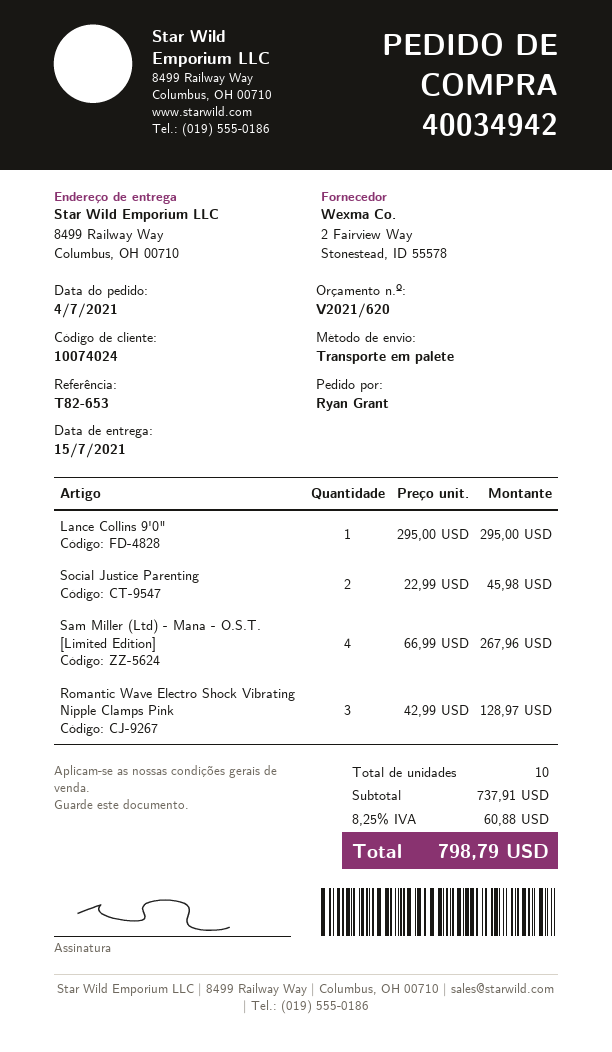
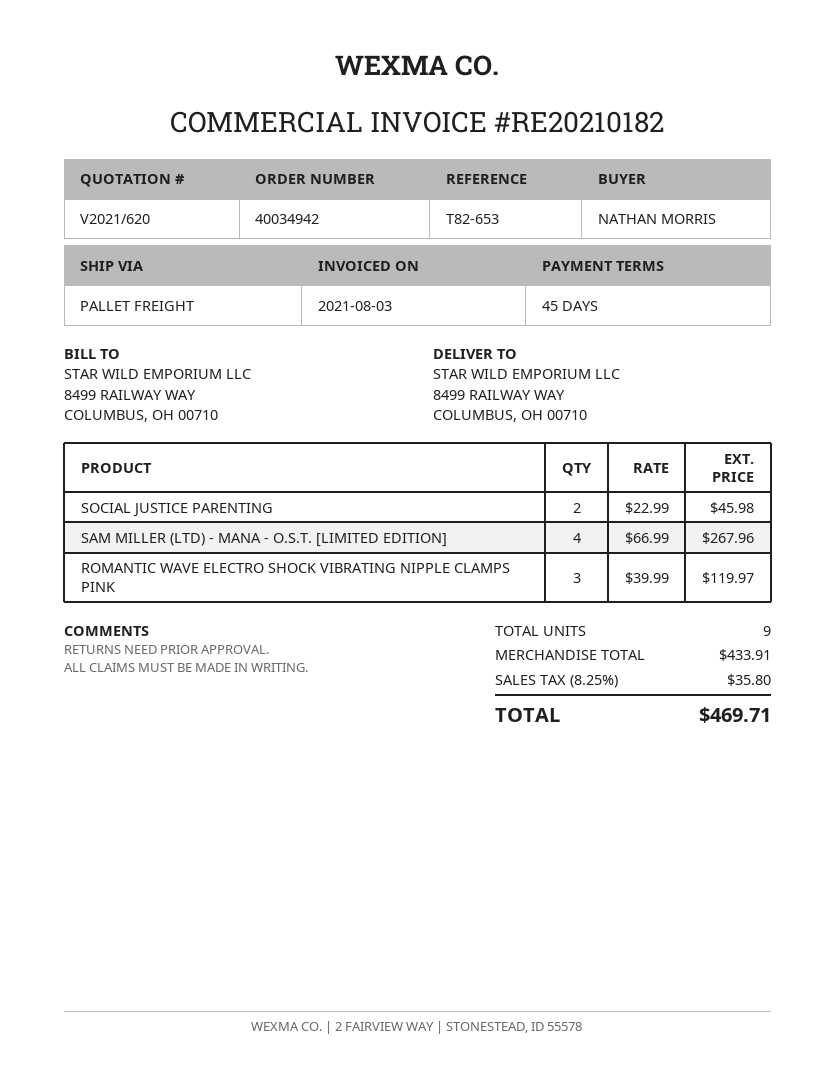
ordered by: Ryan Grant -> NATHAN MORRIS
Lance Collins 9'0": 1 x 295.00 = 295.00 -> none
Romantic Wave Electro Shock Vibrating Nipple Clamps Pink: 3 x 42.99 = 128.97 -> 3 x 39.99 = 119.97
total quantity: 10 -> 9
subtotal: 737.91 -> 433.91
tax: 8.25% = 60.88 -> 8.25% = 35.80
total: 798.79 -> 469.71

